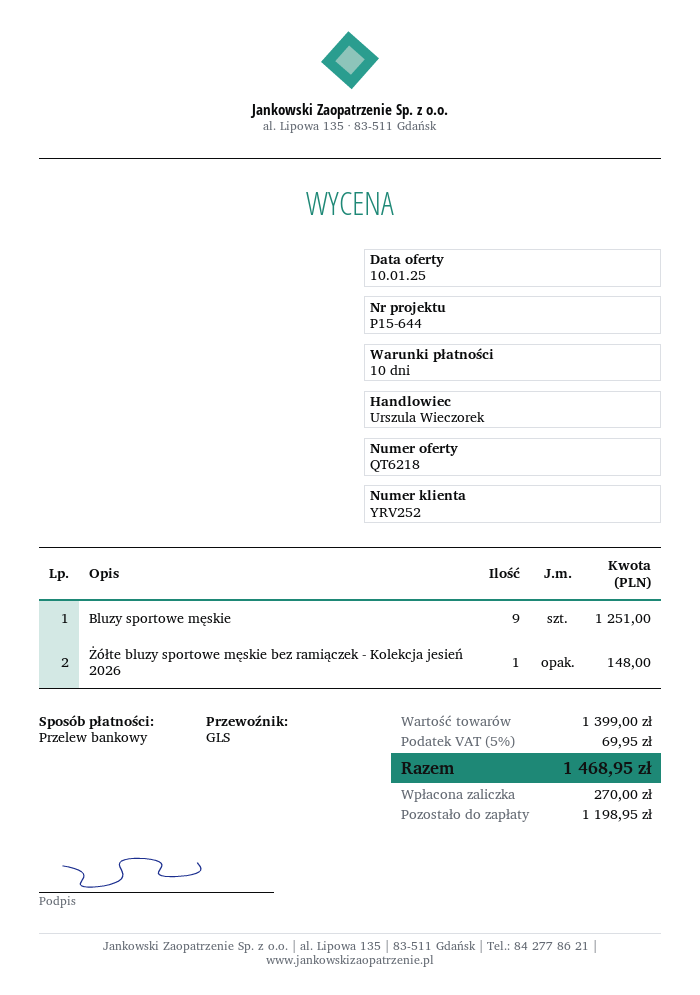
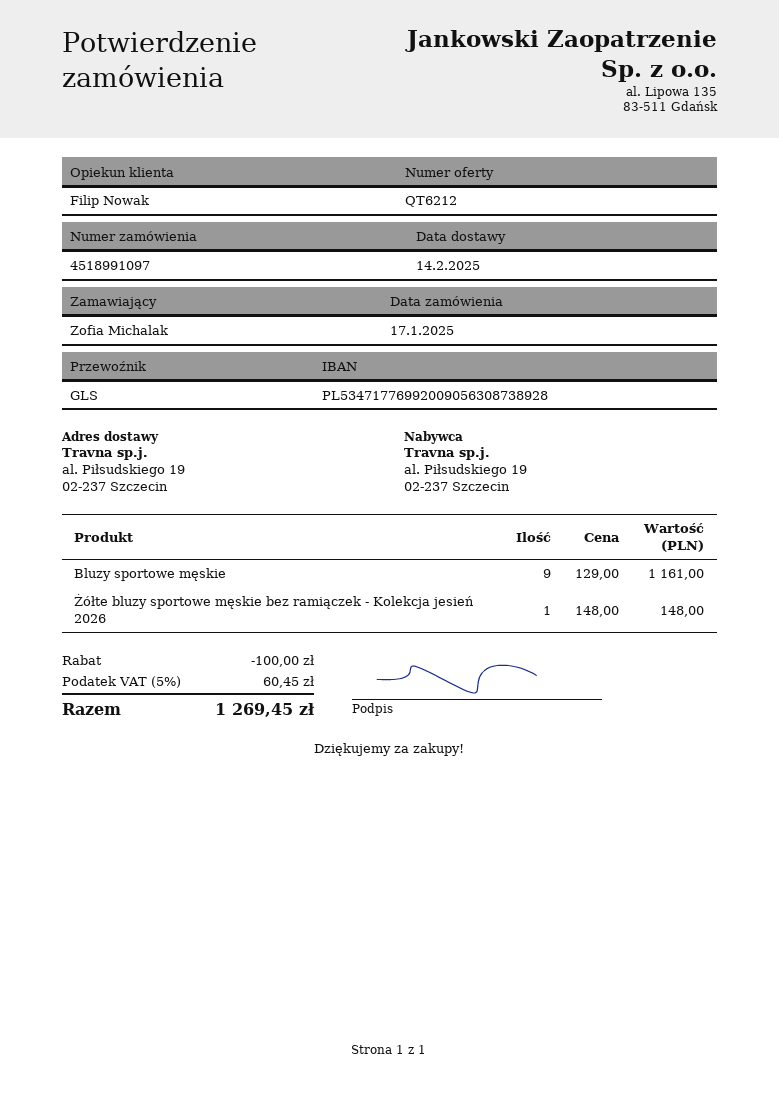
quote number: QT6218 -> QT6212
sales rep: Urszula Wieczorek -> Filip Nowak
Bluzy sportowe męskie: 9 for 1251.00 -> 9 for 1161.00
discount: none -> 100.00
tax: 5% = 69.95 -> 5% = 60.45
total: 1468.95 -> 1269.45

